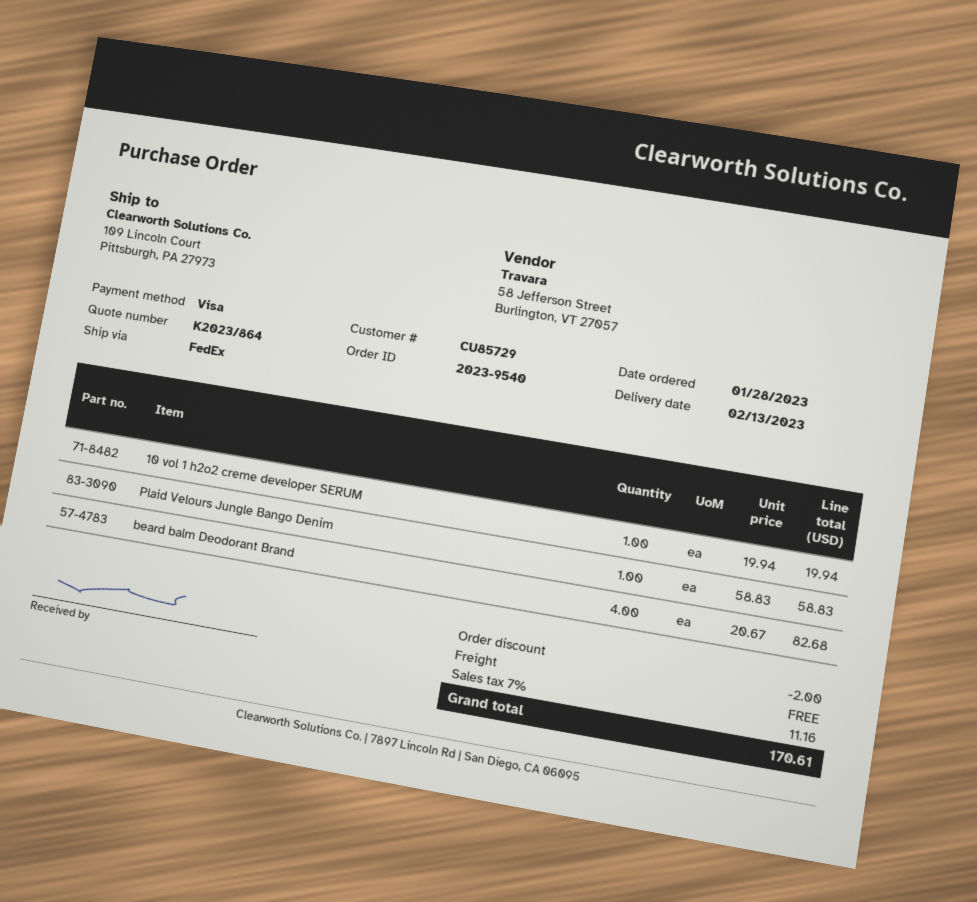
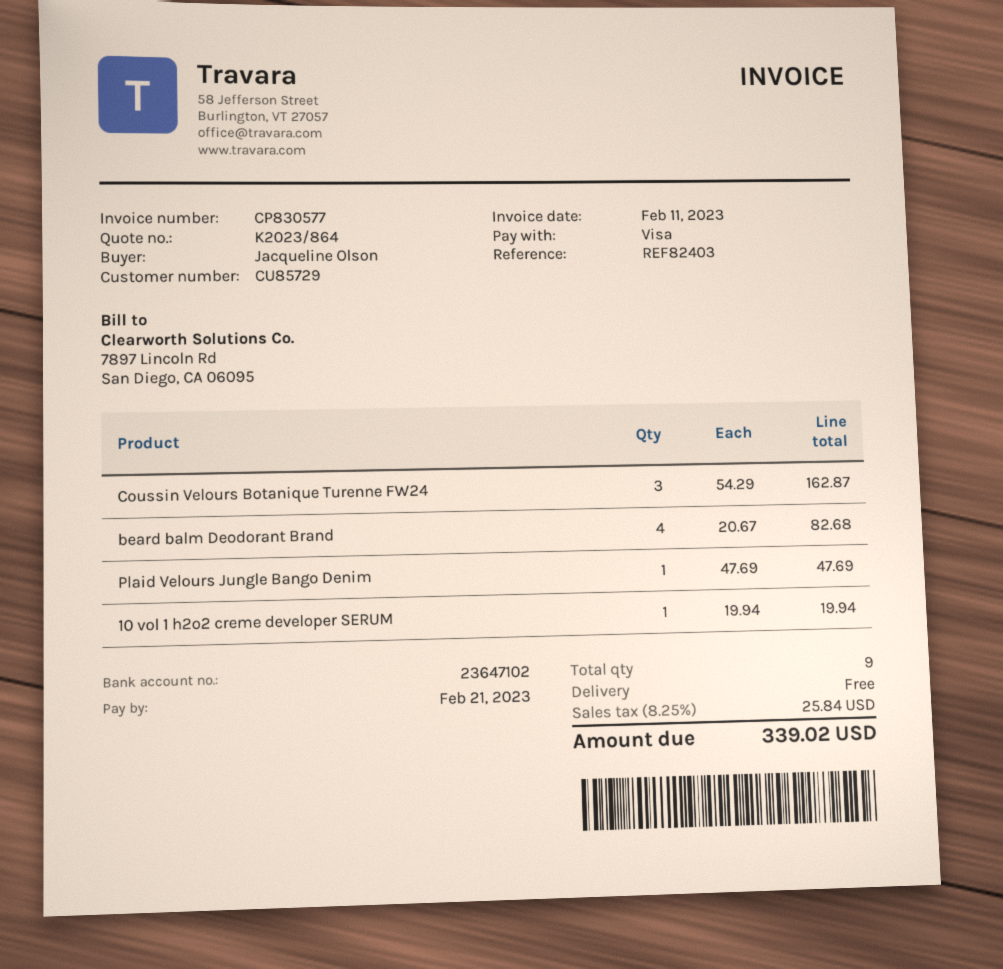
Plaid Velours Jungle Bango Denim: 1 x 58.83 = 58.83 -> 1 x 47.69 = 47.69
Coussin Velours Botanique Turenne FW24: none -> 3 x 54.29 = 162.87
discount: 2.00 -> none
tax: 7% = 11.16 -> 8.25% = 25.84
total: 170.61 -> 339.02

